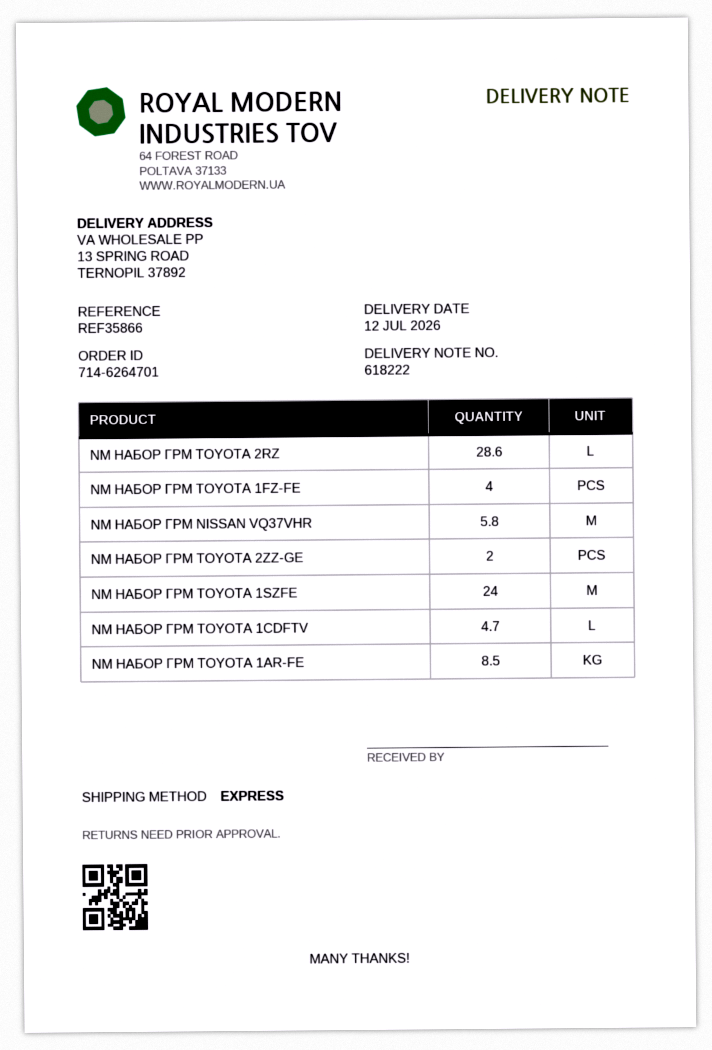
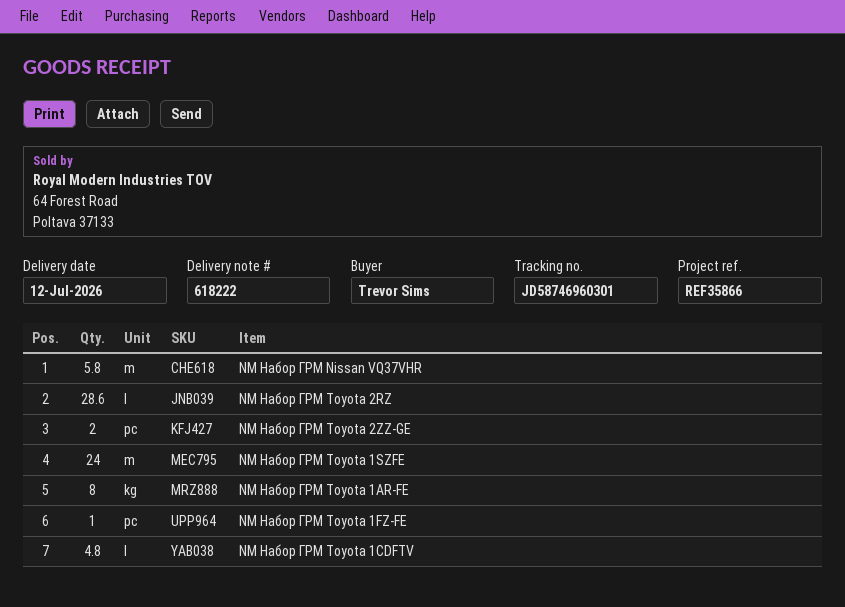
NM НАБОР ГРМ TOYOTA 1FZ-FE: 4 -> 1
NM НАБОР ГРМ TOYOTA 1CDFTV: 4.7 -> 4.8
NM НАБОР ГРМ TOYOTA 1AR-FE: 8.5 -> 8

